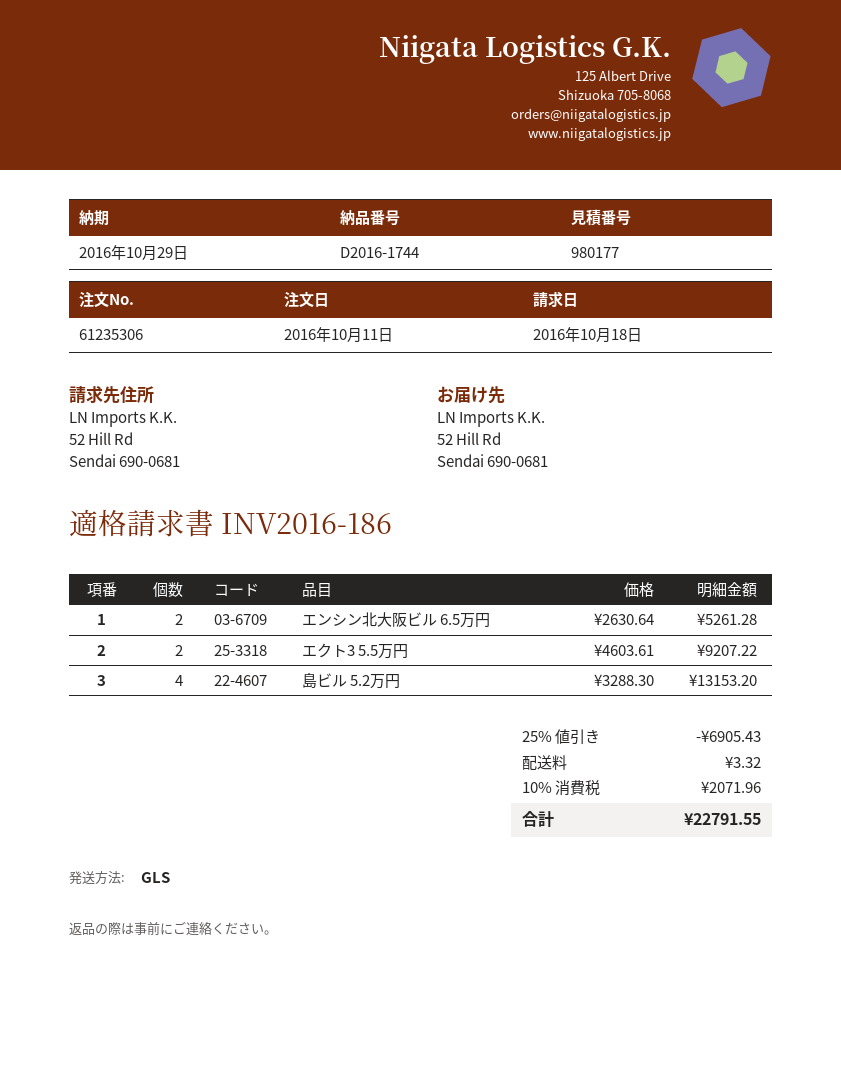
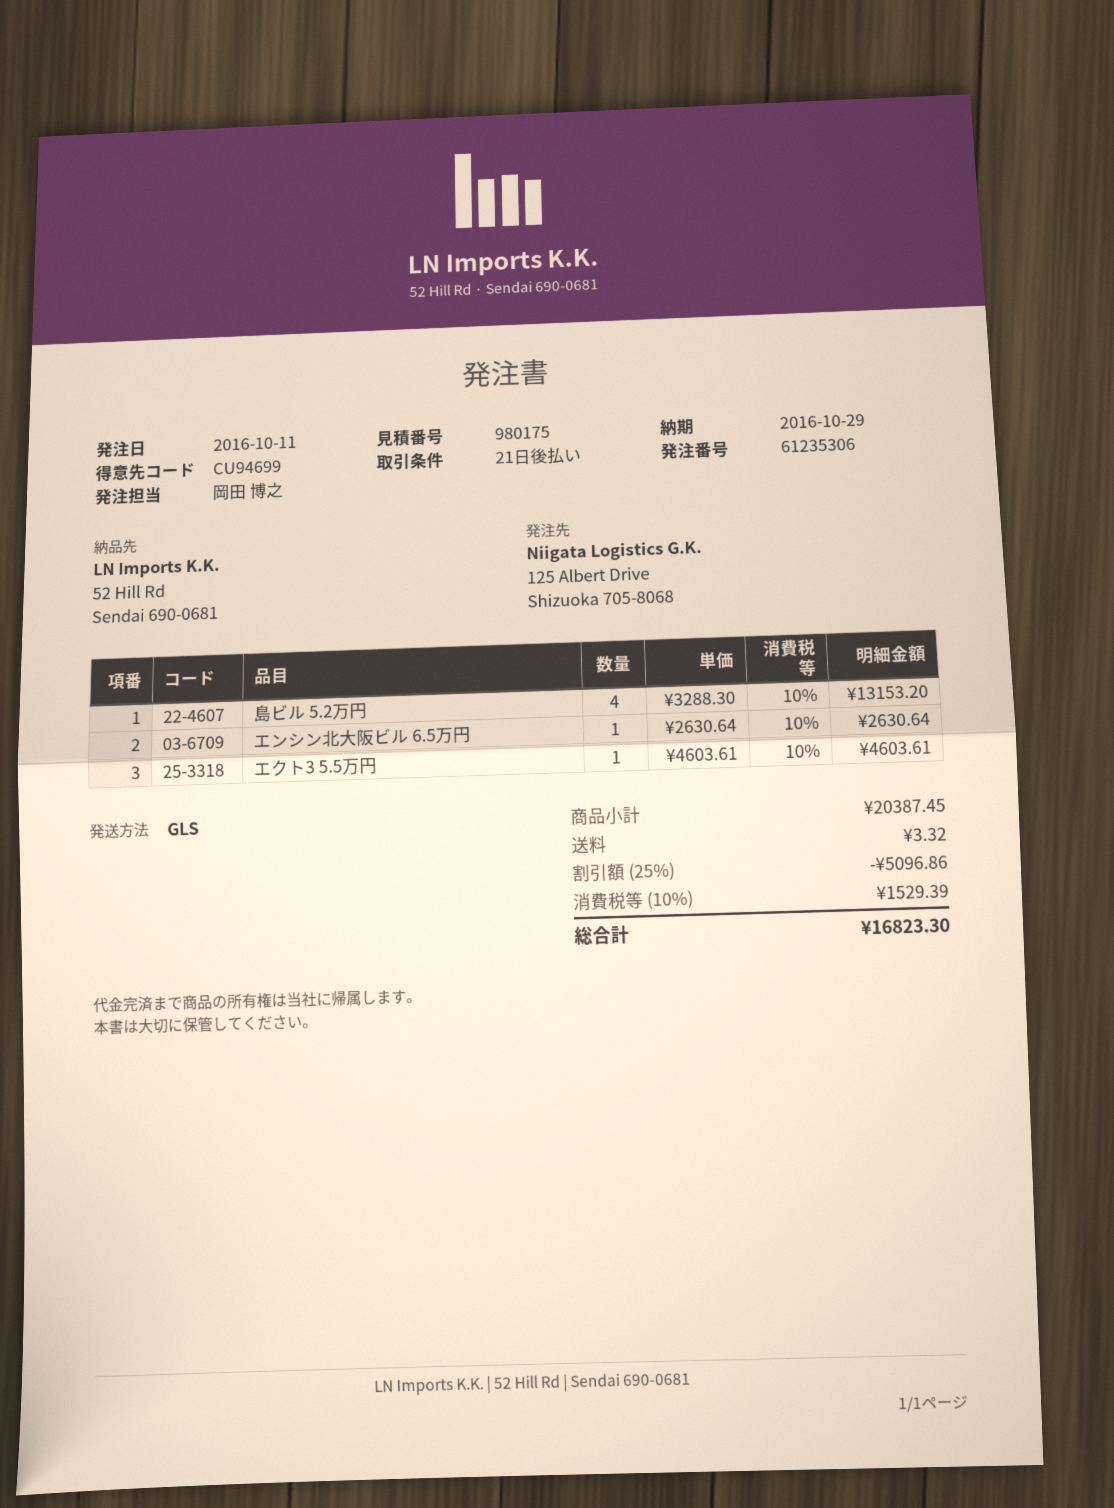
quote number: 980177 -> 980175
エンシン北大阪ビル 6.5万円: 2 x 2630.64 = 5261.28 -> 1 x 2630.64 = 2630.64
エクト3 5.5万円: 2 x 4603.61 = 9207.22 -> 1 x 4603.61 = 4603.61
discount: 25% = 6905.43 -> 25% = 5096.86
tax: 10% = 2071.96 -> 10% = 1529.39
total: 22791.55 -> 16823.30

